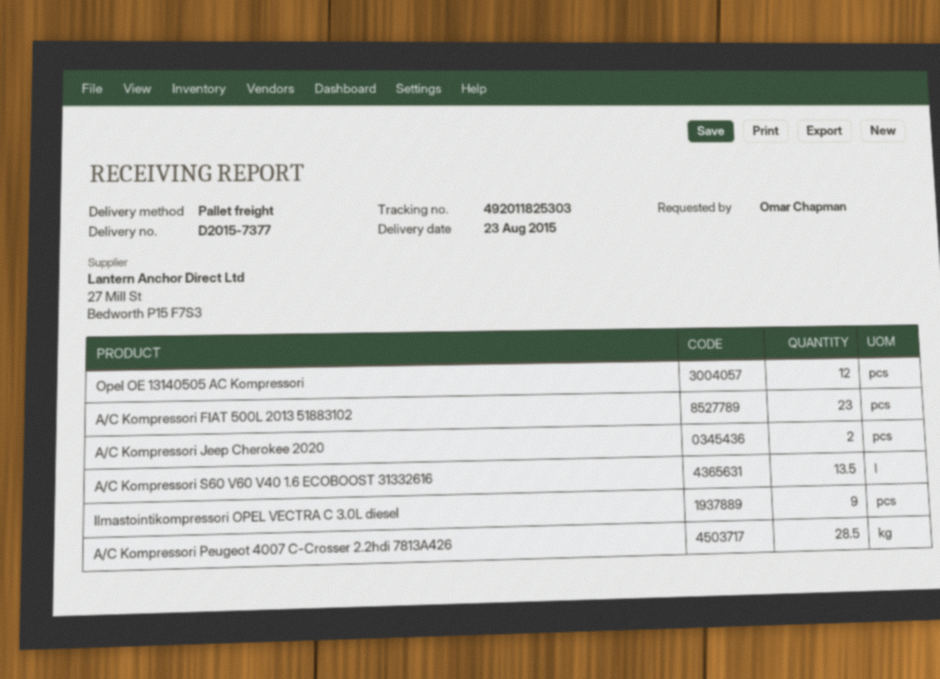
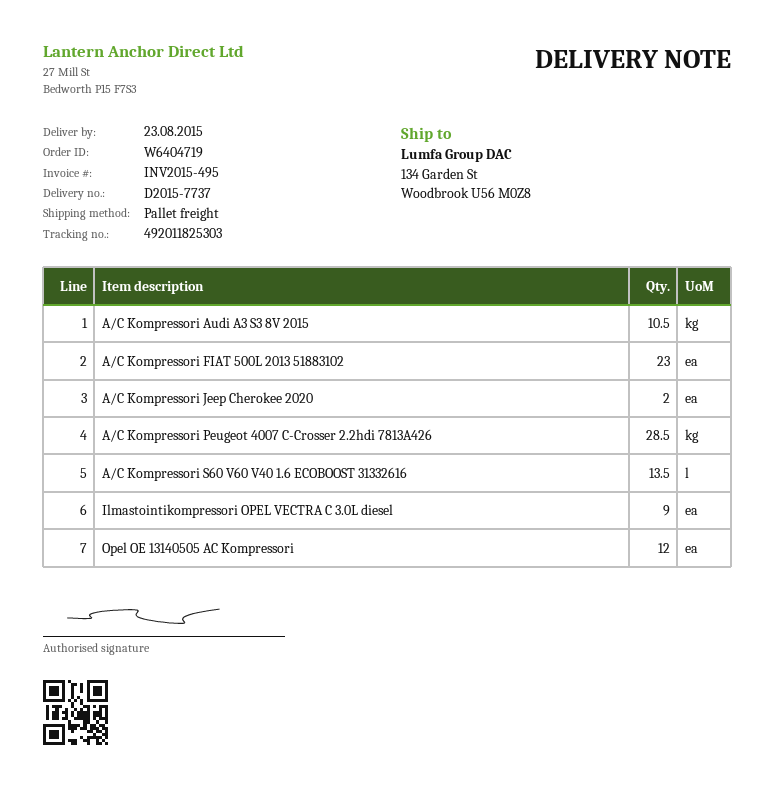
delivery note number: D2015-7377 -> D2015-7737
A/C Kompressori Audi A3 S3 8V 2015: none -> 10.5

